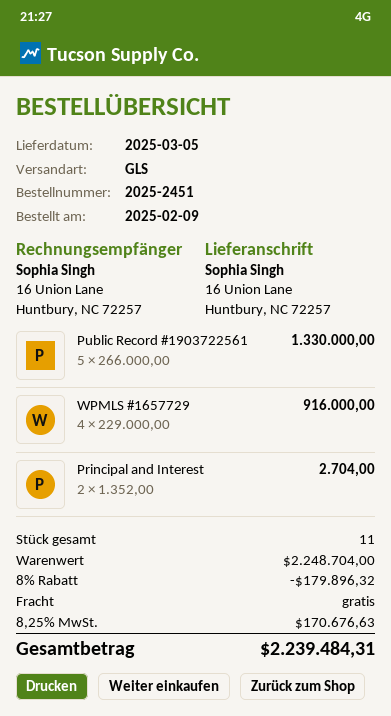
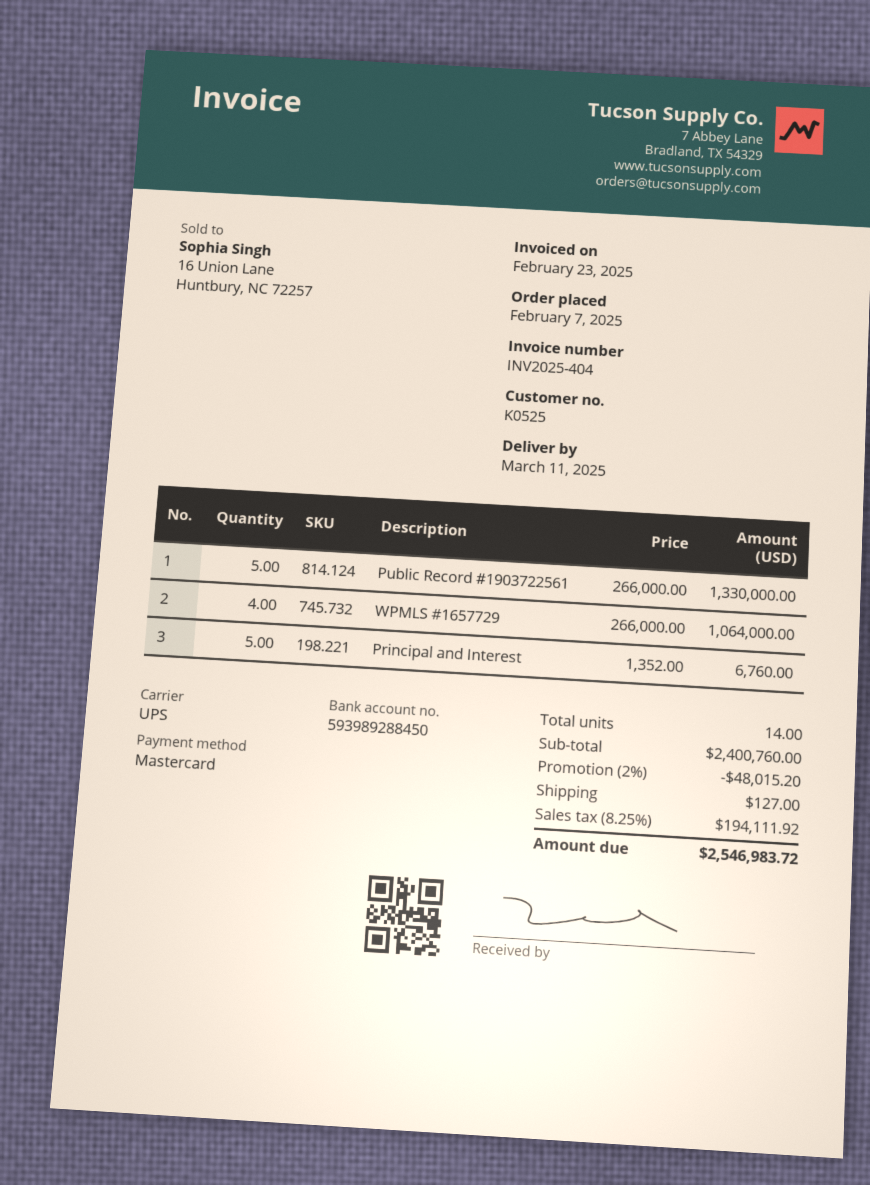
order date: 2025-02-09 -> 2025-02-07
delivery date: 2025-03-05 -> 2025-03-11
shipping method: GLS -> UPS
WPMLS #1657729: 4 x 229000.00 = 916000.00 -> 4 x 266000.00 = 1064000.00
Principal and Interest: 2 x 1352.00 = 2704.00 -> 5 x 1352.00 = 6760.00
total quantity: 11 -> 14
subtotal: 2248704.00 -> 2400760.00
discount: 8% = 179896.32 -> 2% = 48015.20
shipping: 0.00 -> 127.00
tax: 8.25% = 170676.63 -> 8.25% = 194111.92
total: 2239484.31 -> 2546983.72

